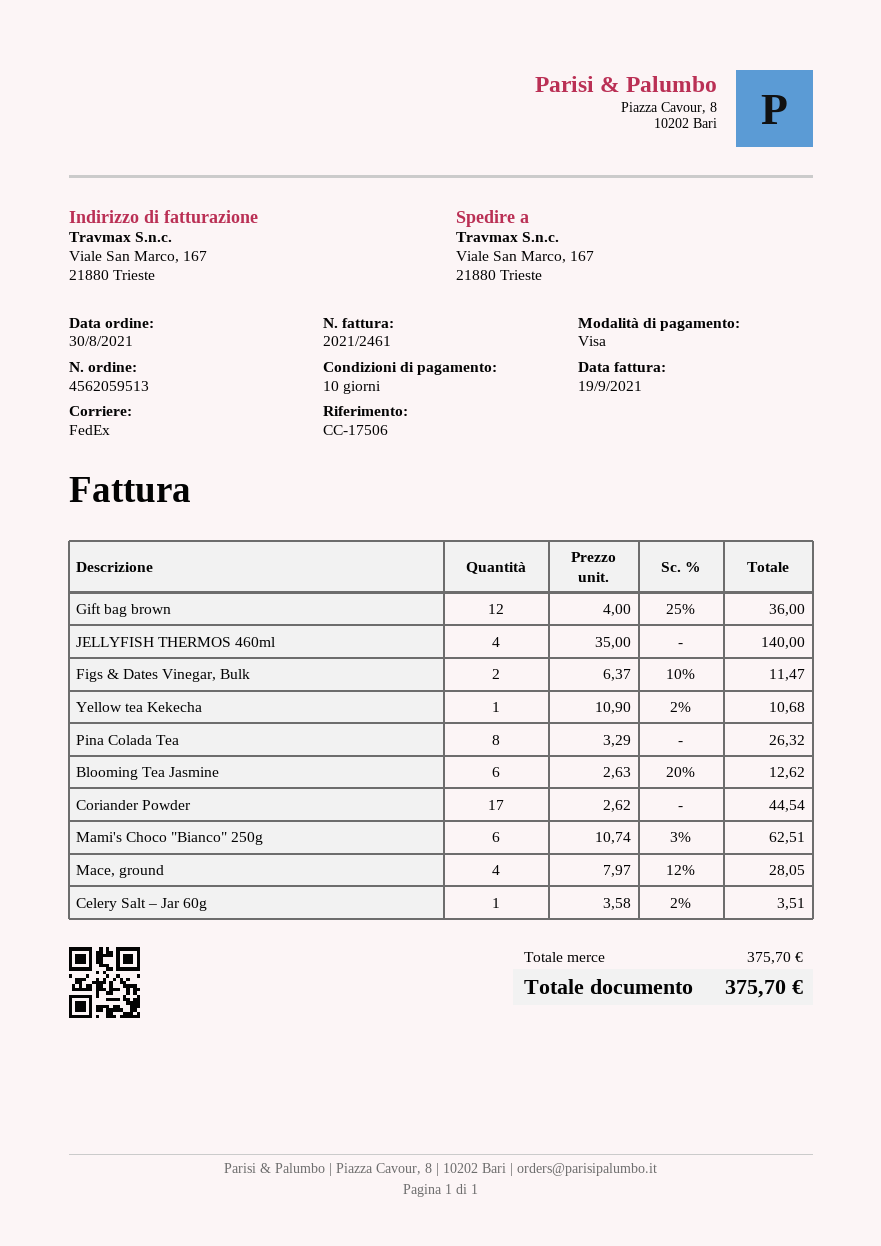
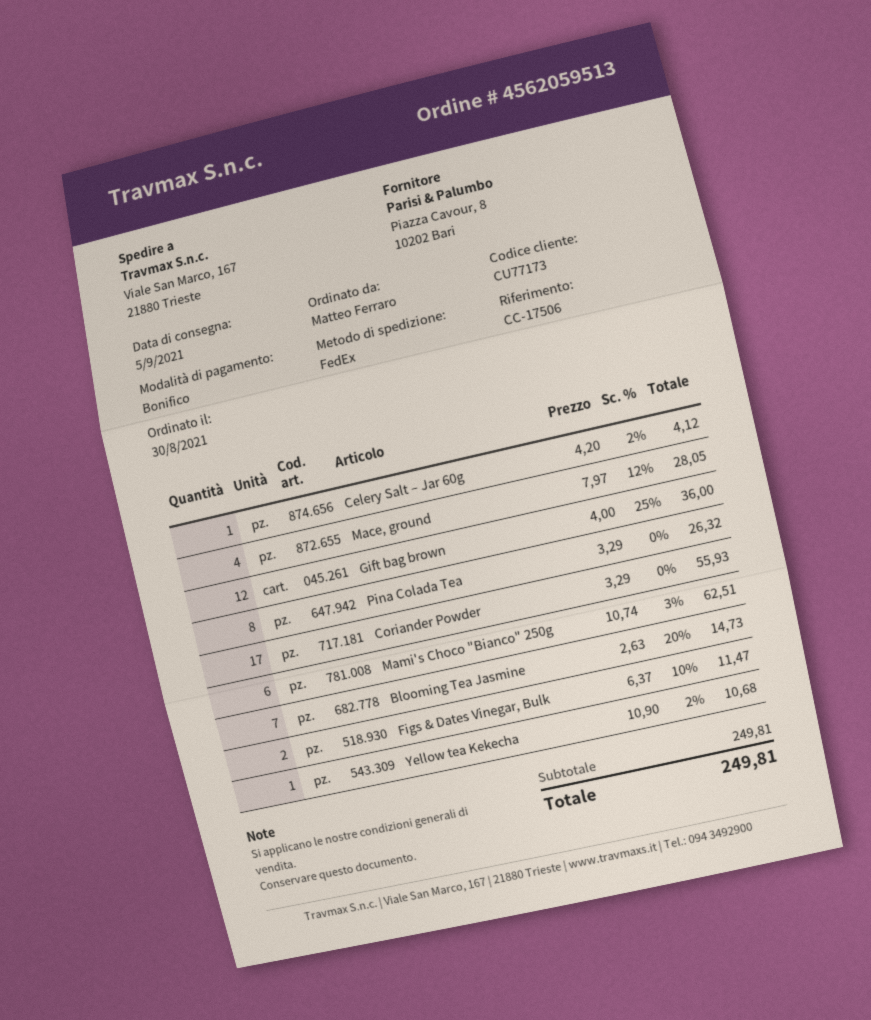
payment method: Visa -> bank transfer
JELLYFISH THERMOS 460ml: 4 x 35.00 = 140.00 -> none
Blooming Tea Jasmine: 6 x 2.63 - 20% = 12.62 -> 7 x 2.63 - 20% = 14.73
Coriander Powder: 17 x 2.62 = 44.54 -> 17 x 3.29 = 55.93
Celery Salt – Jar 60g: 1 x 3.58 - 2% = 3.51 -> 1 x 4.20 - 2% = 4.12
subtotal: 375.70 -> 249.81
total: 375.70 -> 249.81

